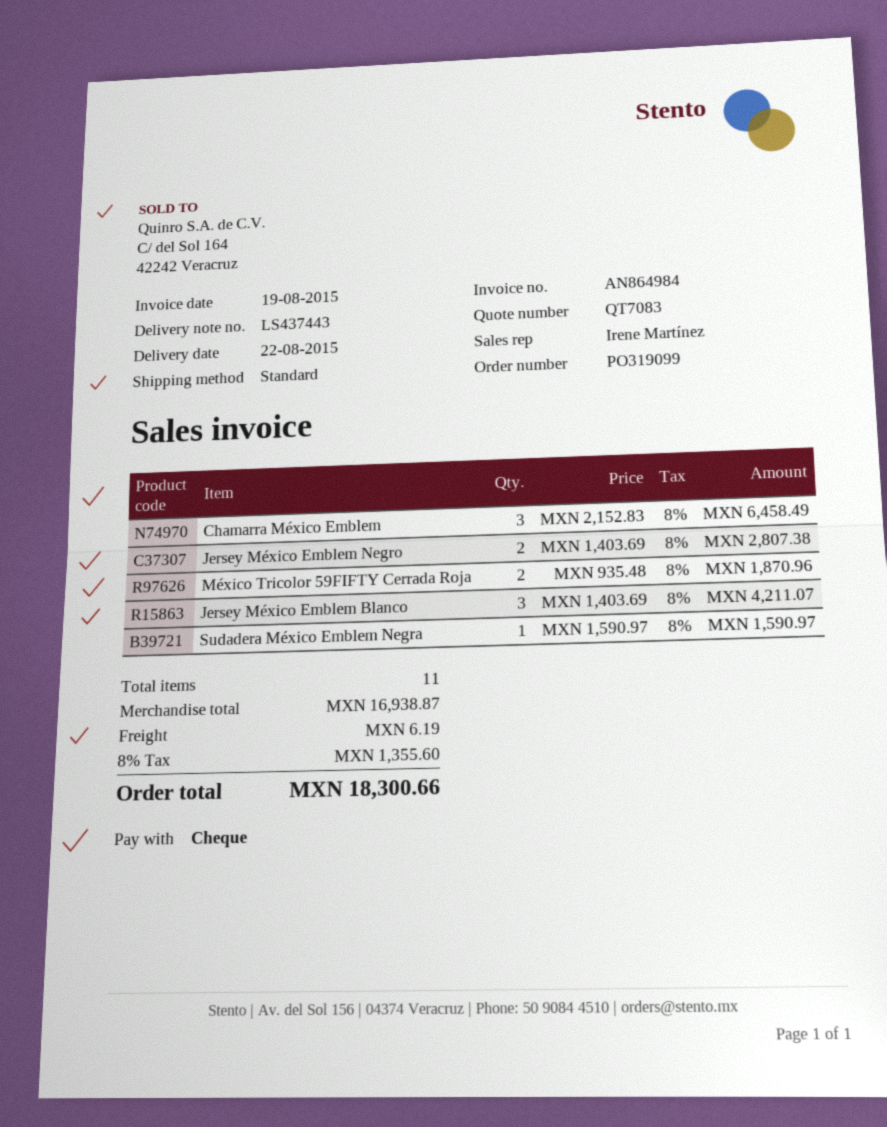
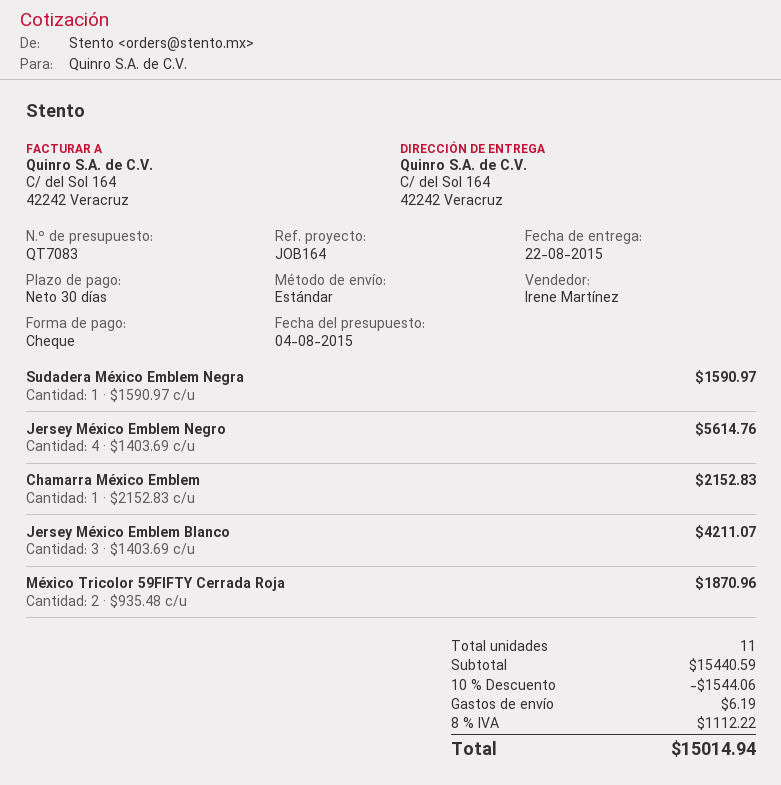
Chamarra México Emblem: 3 x 2152.83 = 6458.49 -> 1 x 2152.83 = 2152.83
Jersey México Emblem Negro: 2 x 1403.69 = 2807.38 -> 4 x 1403.69 = 5614.76
subtotal: 16938.87 -> 15440.59
discount: none -> 10% = 1544.06
tax: 8% = 1355.60 -> 8% = 1112.22
total: 18300.66 -> 15014.94

